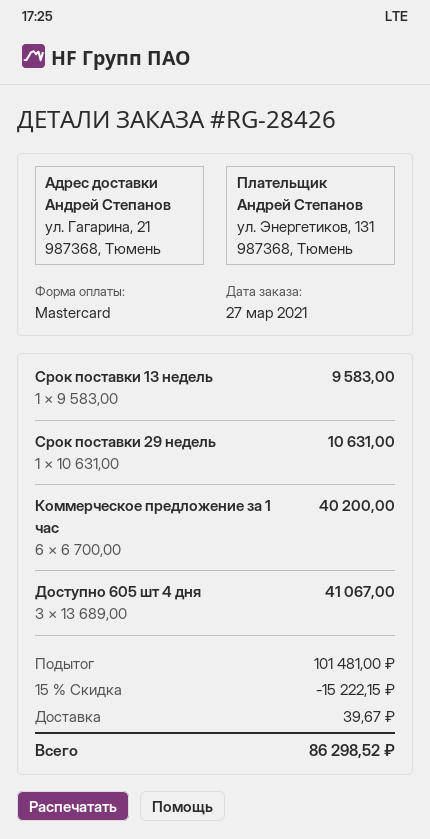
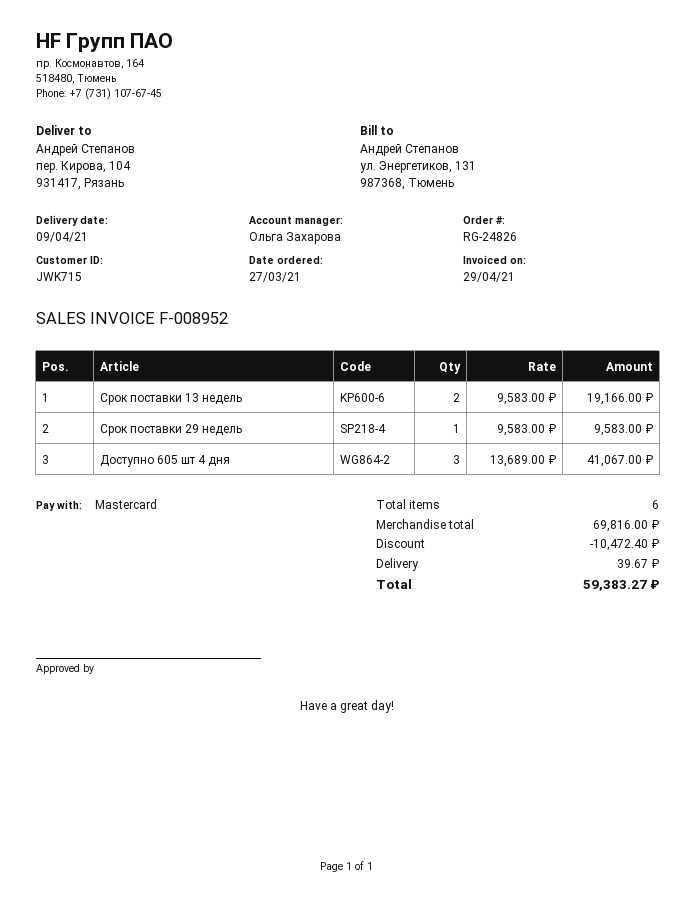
order number: RG-28426 -> RG-24826
ship to: ул. Гагарина, 21, 987368, Тюмень -> пер. Кирова, 104, 931417, Рязань
Срок поставки 13 недель: 1 x 9583.00 = 9583.00 -> 2 x 9583.00 = 19166.00
Срок поставки 29 недель: 1 x 10631.00 = 10631.00 -> 1 x 9583.00 = 9583.00
Коммерческое предложение за 1 час: 6 x 6700.00 = 40200.00 -> none
subtotal: 101481.00 -> 69816.00
discount: 15222.15 -> 10472.40
total: 86298.52 -> 59383.27

